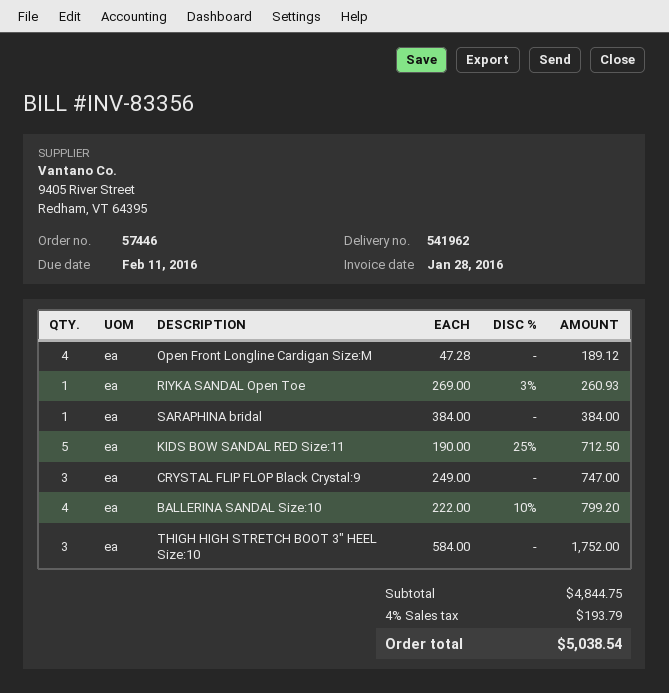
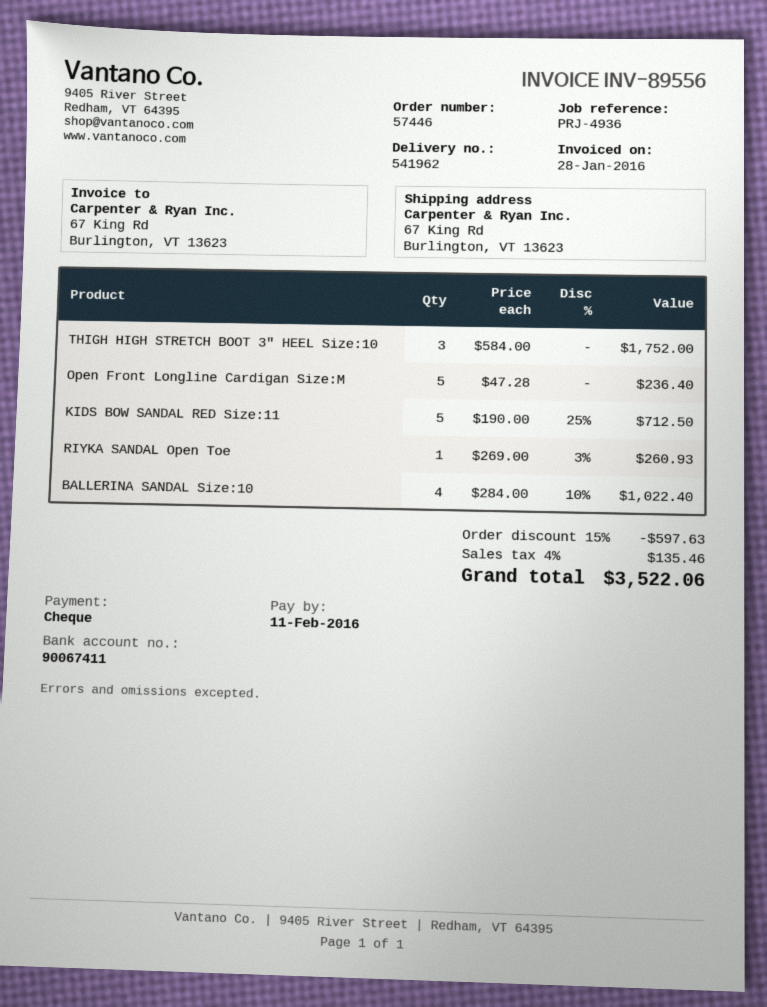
invoice number: INV-83356 -> INV-89556
Open Front Longline Cardigan Size:M: 4 x 47.28 = 189.12 -> 5 x 47.28 = 236.40
SARAPHINA bridal: 1 x 384.00 = 384.00 -> none
CRYSTAL FLIP FLOP Black Crystal:9: 3 x 249.00 = 747.00 -> none
BALLERINA SANDAL Size:10: 4 x 222.00 - 10% = 799.20 -> 4 x 284.00 - 10% = 1022.40
discount: none -> 15% = 597.63
tax: 4% = 193.79 -> 4% = 135.46
total: 5038.54 -> 3522.06

